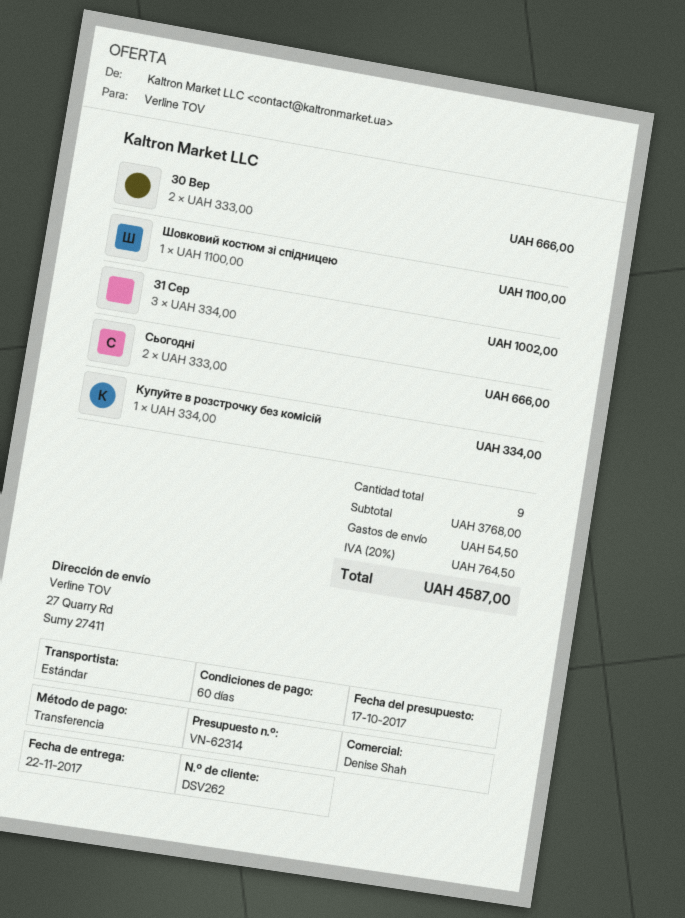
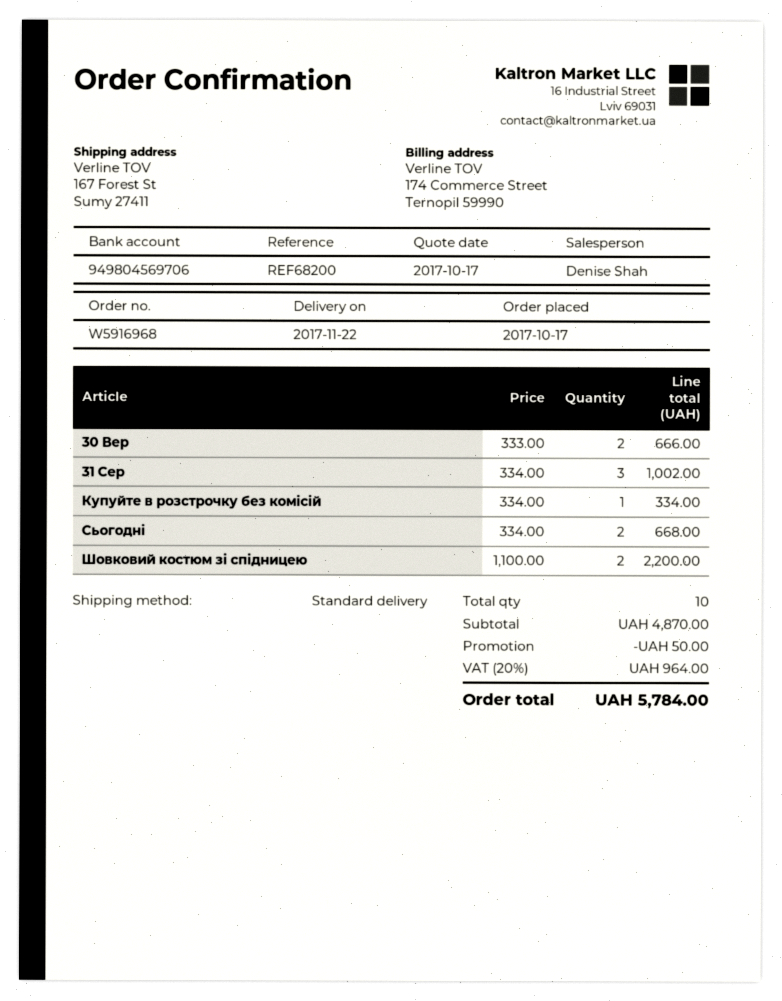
ship to: 27 Quarry Rd, Sumy 27411 -> 167 Forest St, Sumy 27411
Шовковий костюм зі спідницею: 1 x 1100.00 = 1100.00 -> 2 x 1100.00 = 2200.00
Сьогодні: 2 x 333.00 = 666.00 -> 2 x 334.00 = 668.00
total quantity: 9 -> 10
subtotal: 3768.00 -> 4870.00
discount: none -> 50.00
shipping: 54.50 -> none
tax: 20% = 764.50 -> 20% = 964.00
total: 4587.00 -> 5784.00

